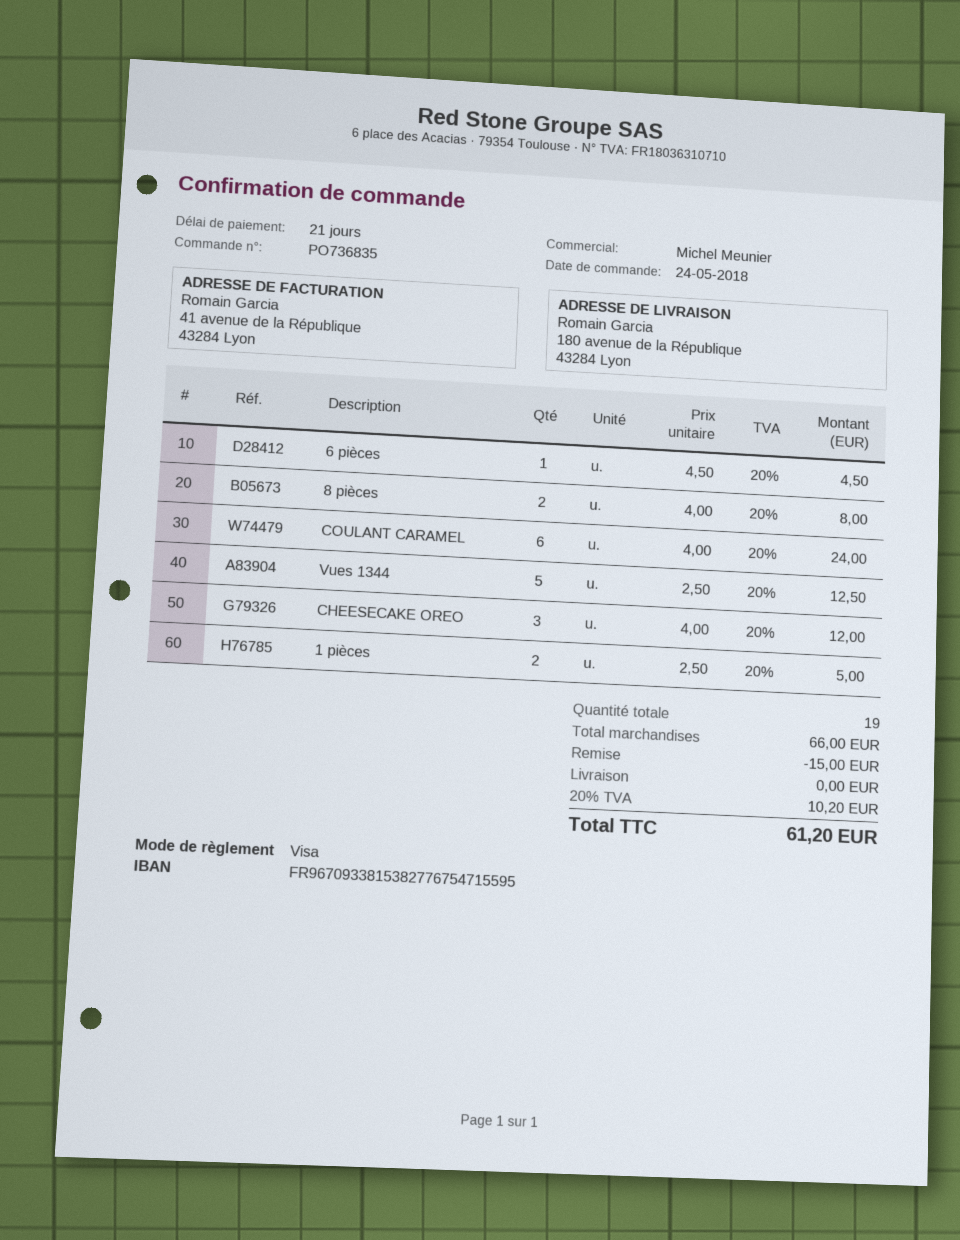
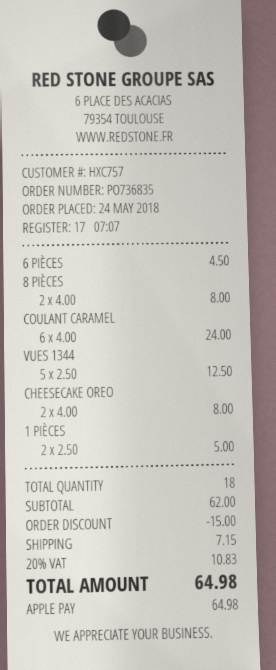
payment method: Visa -> Apple Pay
CHEESECAKE OREO: 3 x 4.00 = 12.00 -> 2 x 4.00 = 8.00
total quantity: 19 -> 18
subtotal: 66.00 -> 62.00
shipping: 0.00 -> 7.15
tax: 20% = 10.20 -> 20% = 10.83
total: 61.20 -> 64.98

